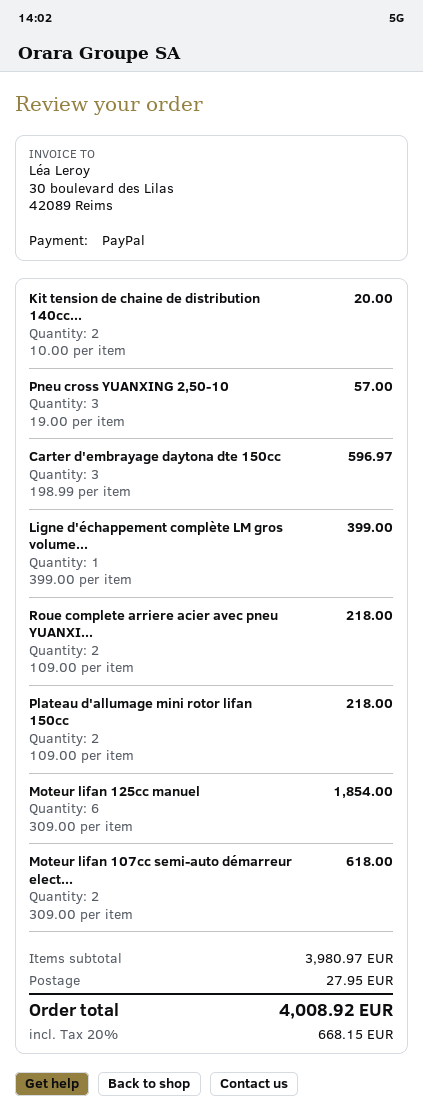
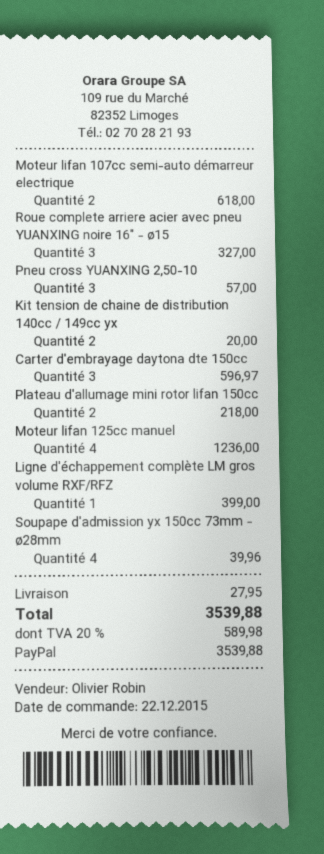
Roue complete arriere acier avec pneu YUANXI...: 2 for 218.00 -> 3 for 327.00
Moteur lifan 125cc manuel: 6 for 1854.00 -> 4 for 1236.00
Soupape d'admission yx 150cc 73mm - ø28mm: none -> 4 for 39.96
tax: 20% = 668.15 -> 20% = 589.98
total: 4008.92 -> 3539.88

